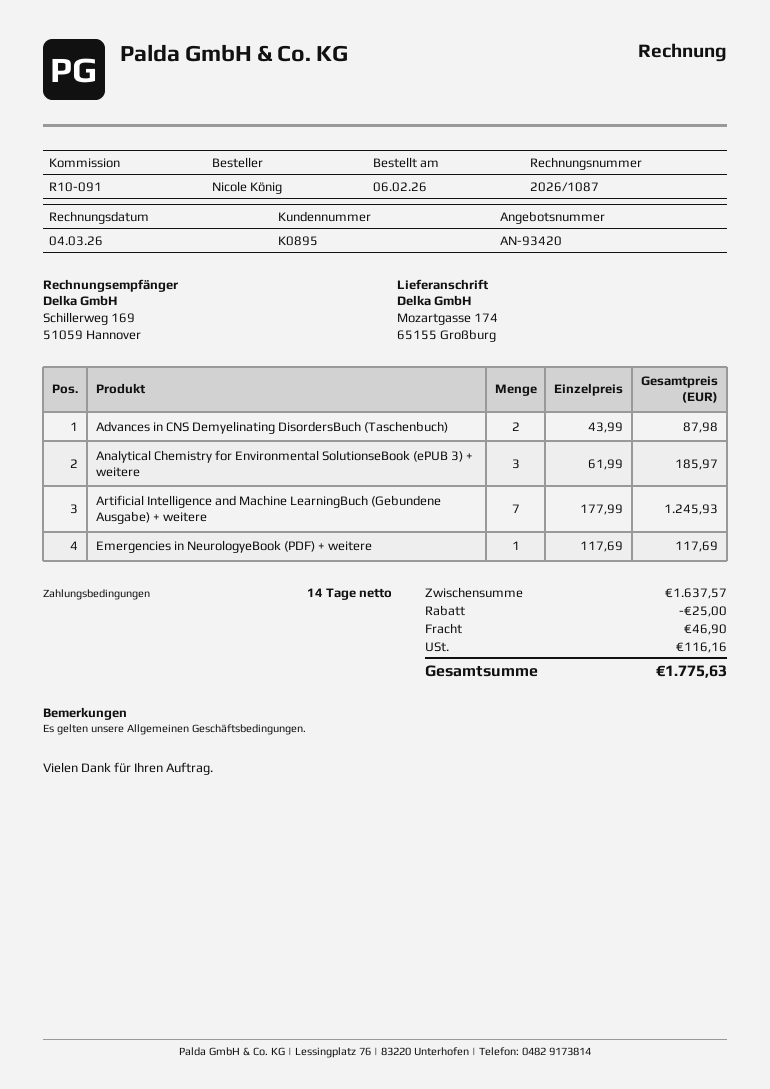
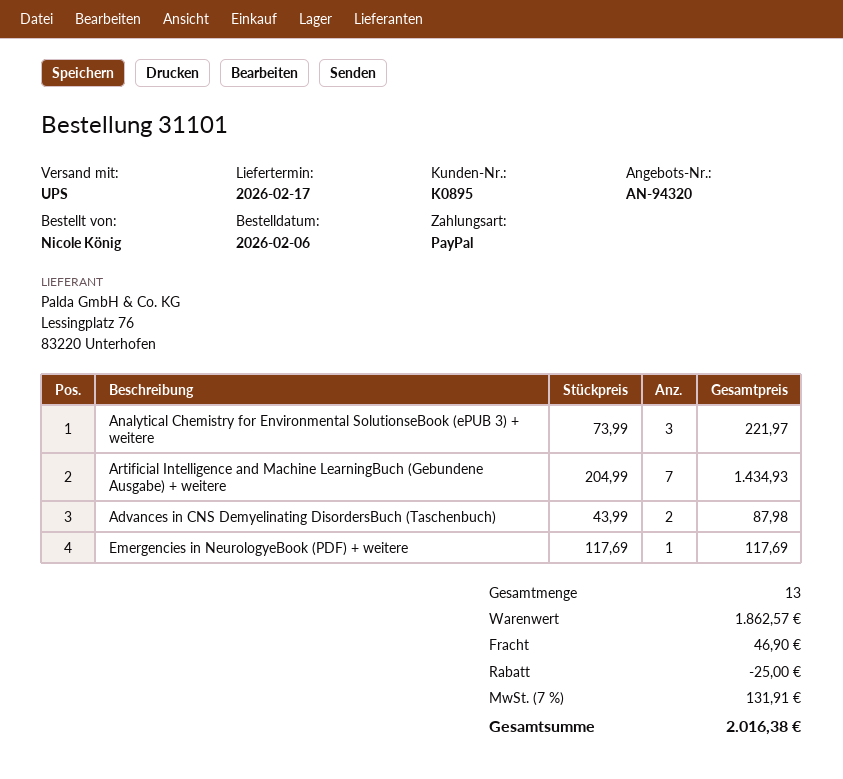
quote number: AN-93420 -> AN-94320
Analytical Chemistry for Environmental SolutionseBook (ePUB 3) + weitere: 3 x 61.99 = 185.97 -> 3 x 73.99 = 221.97
Artificial Intelligence and Machine LearningBuch (Gebundene Ausgabe) + weitere: 7 x 177.99 = 1245.93 -> 7 x 204.99 = 1434.93
subtotal: 1637.57 -> 1862.57
tax: 116.16 -> 131.91
total: 1775.63 -> 2016.38

